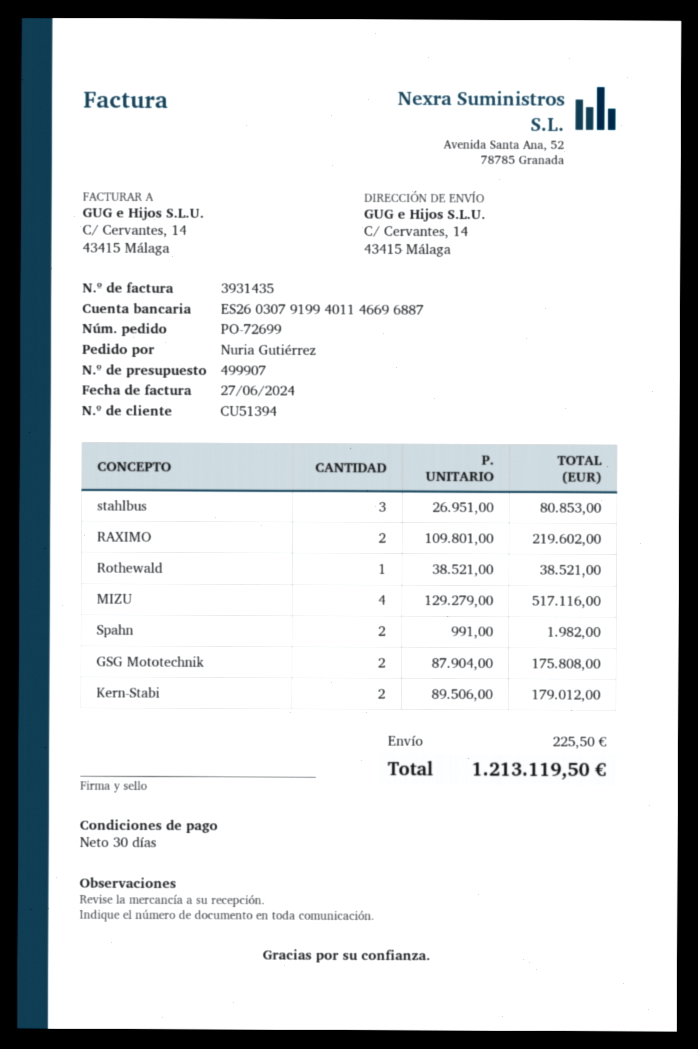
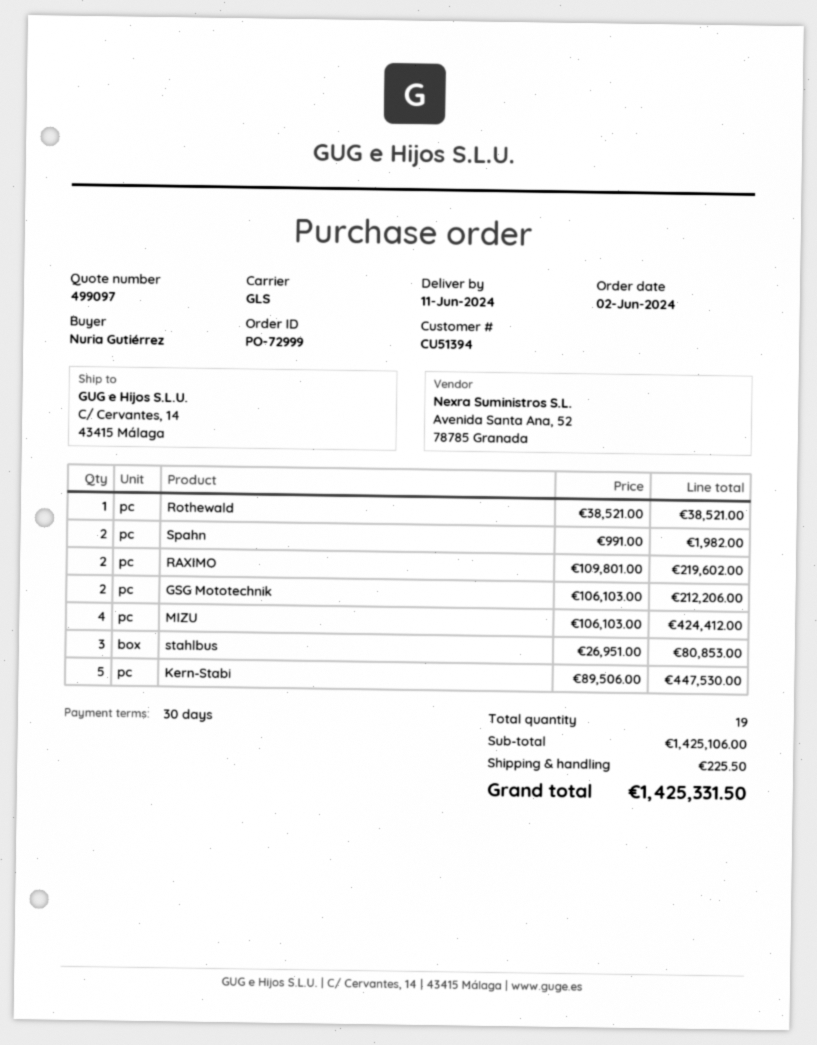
quote number: 499907 -> 499097
order number: PO-72699 -> PO-72999
MIZU: 4 x 129279.00 = 517116.00 -> 4 x 106103.00 = 424412.00
GSG Mototechnik: 2 x 87904.00 = 175808.00 -> 2 x 106103.00 = 212206.00
Kern-Stabi: 2 x 89506.00 = 179012.00 -> 5 x 89506.00 = 447530.00
total: 1213119.50 -> 1425331.50

